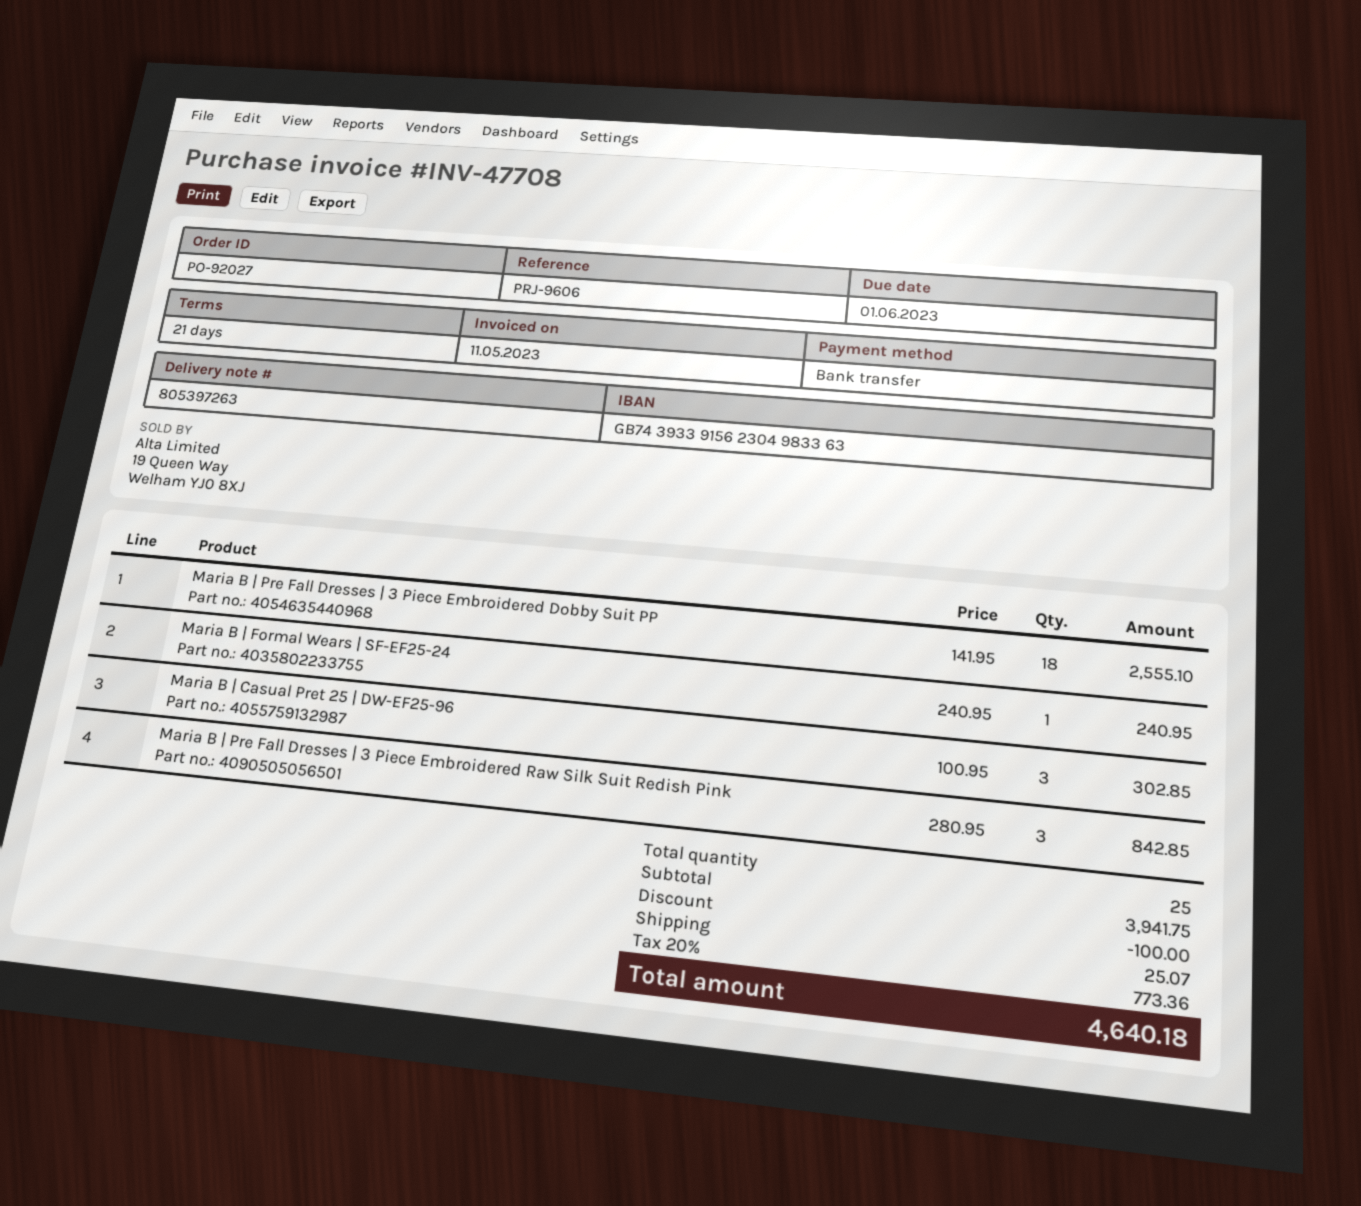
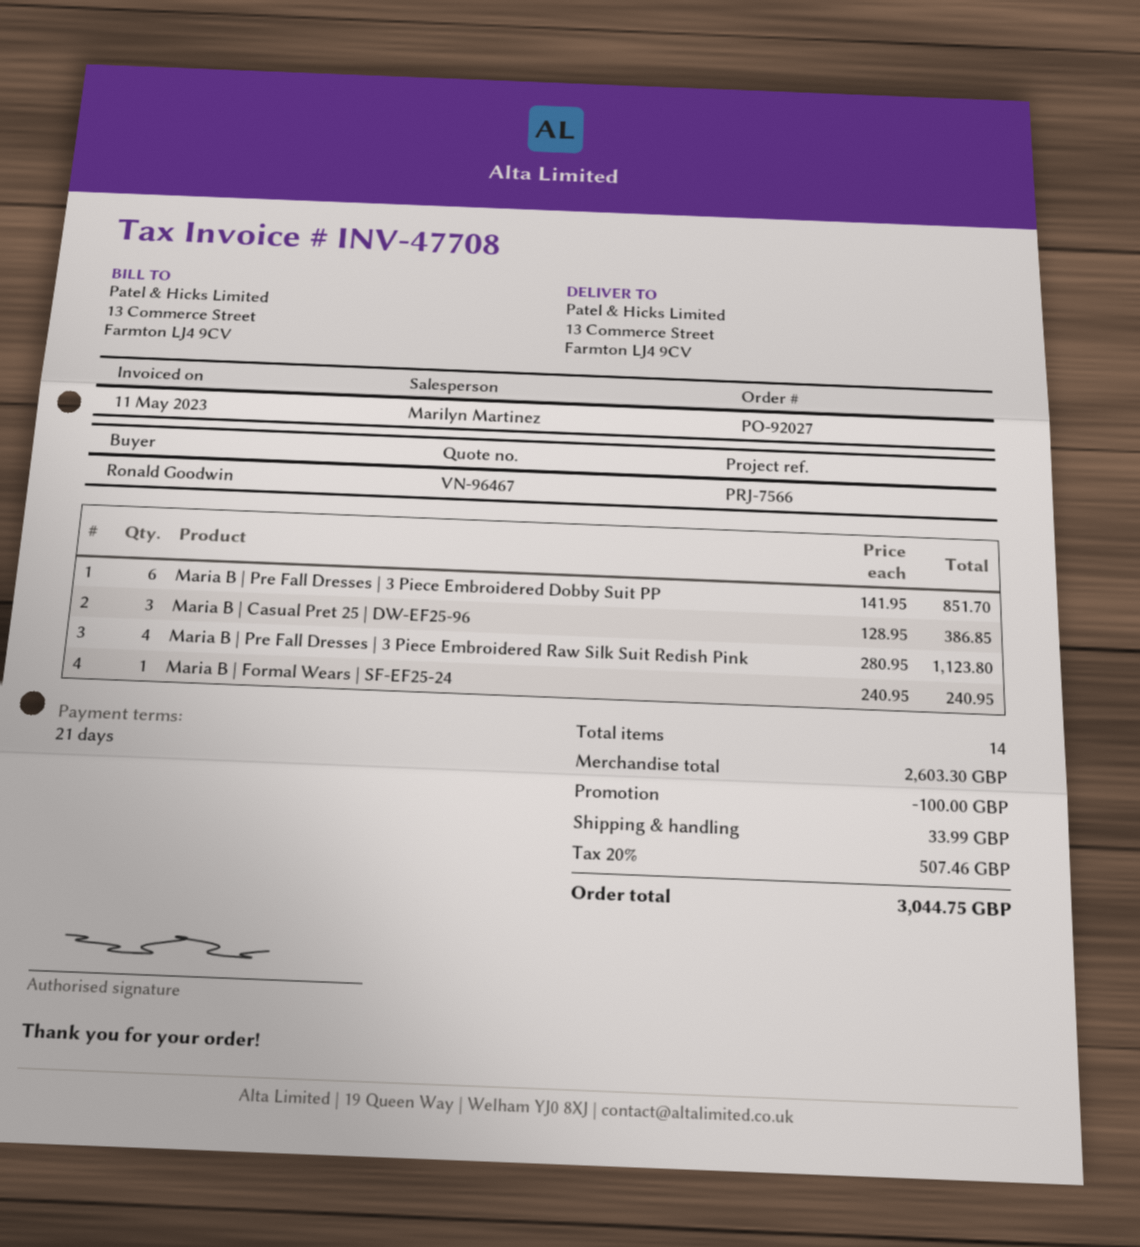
reference: PRJ-9606 -> PRJ-7566
Maria B | Pre Fall Dresses | 3 Piece Embroidered Dobby Suit PP: 18 x 141.95 = 2555.10 -> 6 x 141.95 = 851.70
Maria B | Casual Pret 25 | DW-EF25-96: 3 x 100.95 = 302.85 -> 3 x 128.95 = 386.85
Maria B | Pre Fall Dresses | 3 Piece Embroidered Raw Silk Suit Redish Pink: 3 x 280.95 = 842.85 -> 4 x 280.95 = 1123.80
total quantity: 25 -> 14
subtotal: 3941.75 -> 2603.30
shipping: 25.07 -> 33.99
tax: 20% = 773.36 -> 20% = 507.46
total: 4640.18 -> 3044.75

